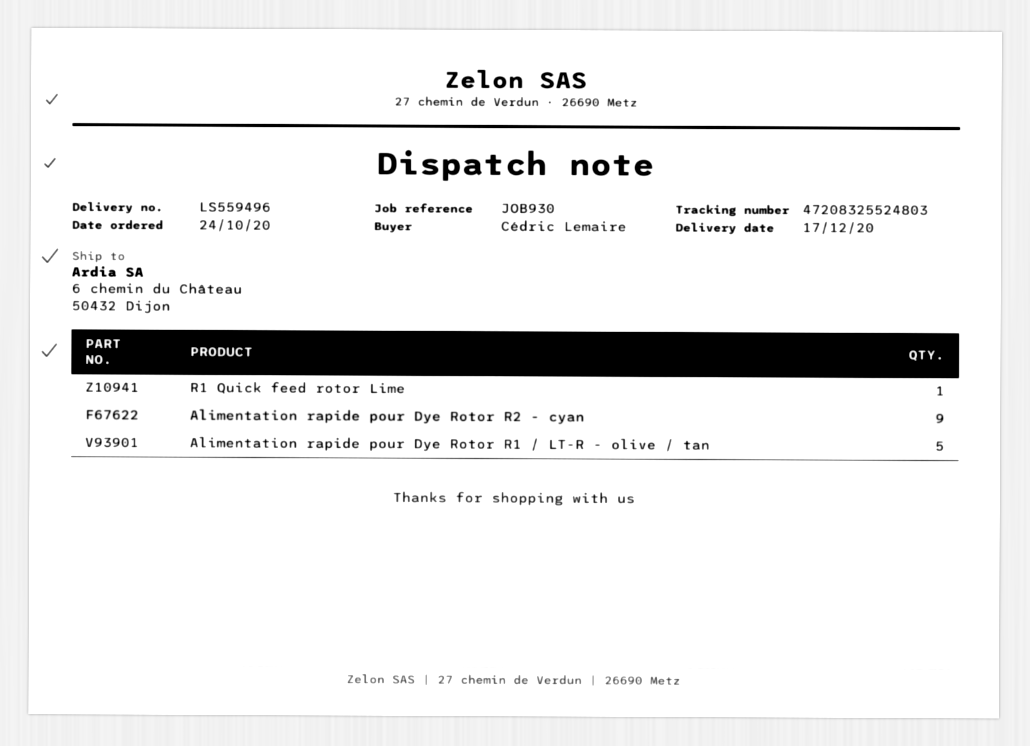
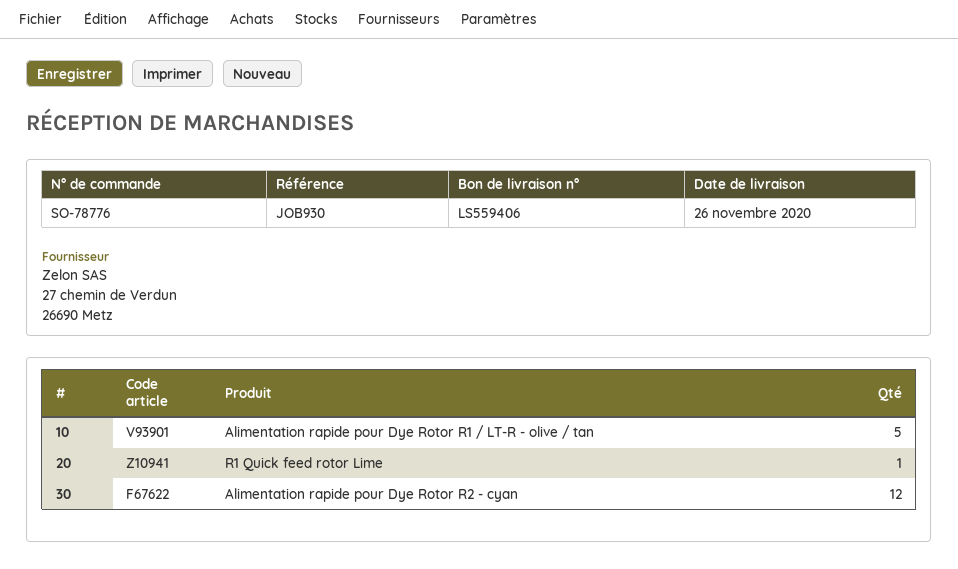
delivery note number: LS559496 -> LS559406
delivery date: 2020-12-17 -> 2020-11-26
Alimentation rapide pour Dye Rotor R2 - cyan: 9 -> 12

